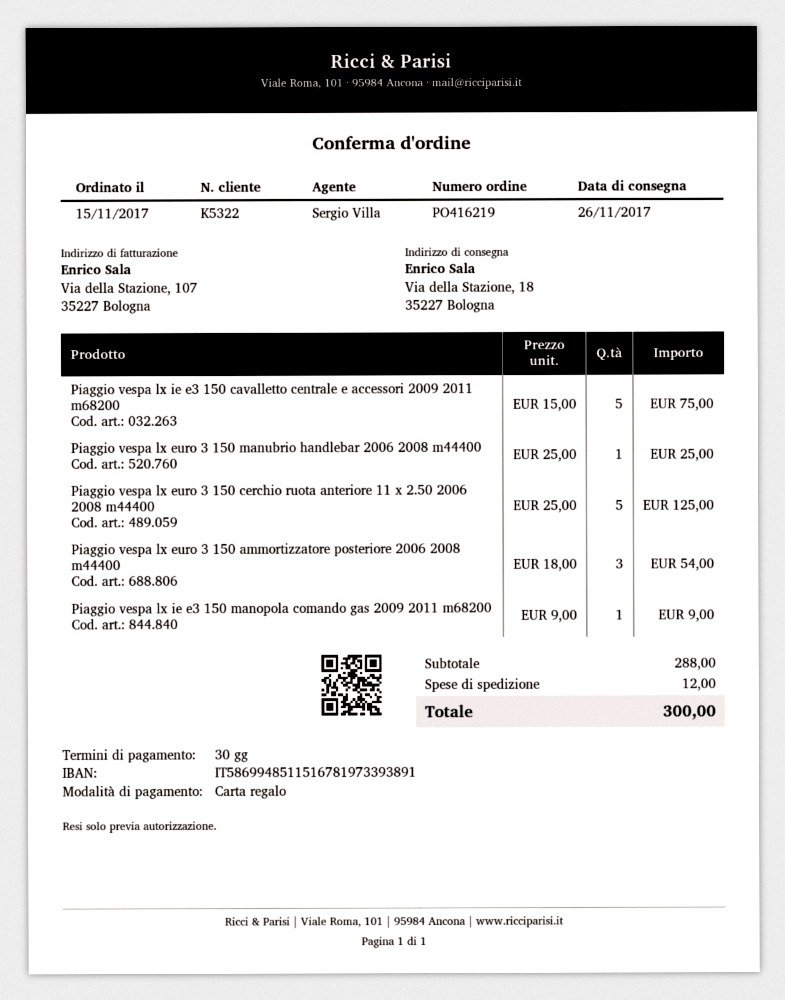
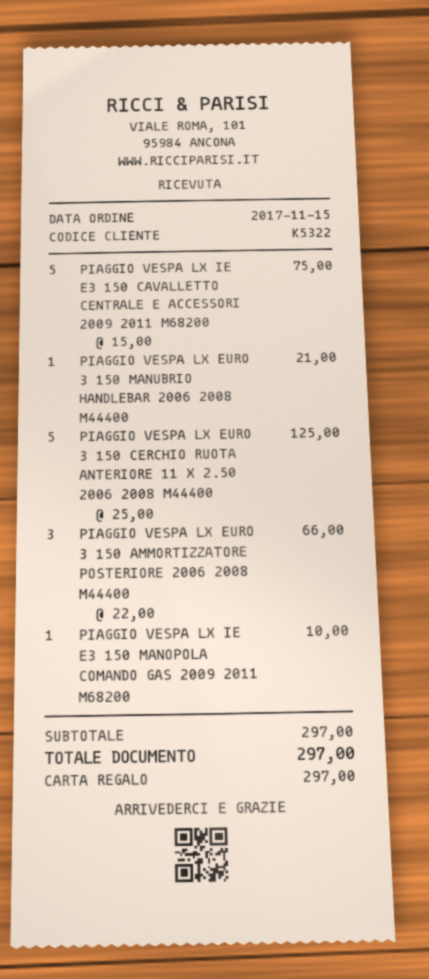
Piaggio vespa lx euro 3 150 manubrio handlebar 2006 2008 m44400: 1 x 25.00 = 25.00 -> 1 x 21.00 = 21.00
Piaggio vespa lx euro 3 150 ammortizzatore posteriore 2006 2008 m44400: 3 x 18.00 = 54.00 -> 3 x 22.00 = 66.00
Piaggio vespa lx ie e3 150 manopola comando gas 2009 2011 m68200: 1 x 9.00 = 9.00 -> 1 x 10.00 = 10.00
subtotal: 288.00 -> 297.00
shipping: 12.00 -> none
total: 300.00 -> 297.00

